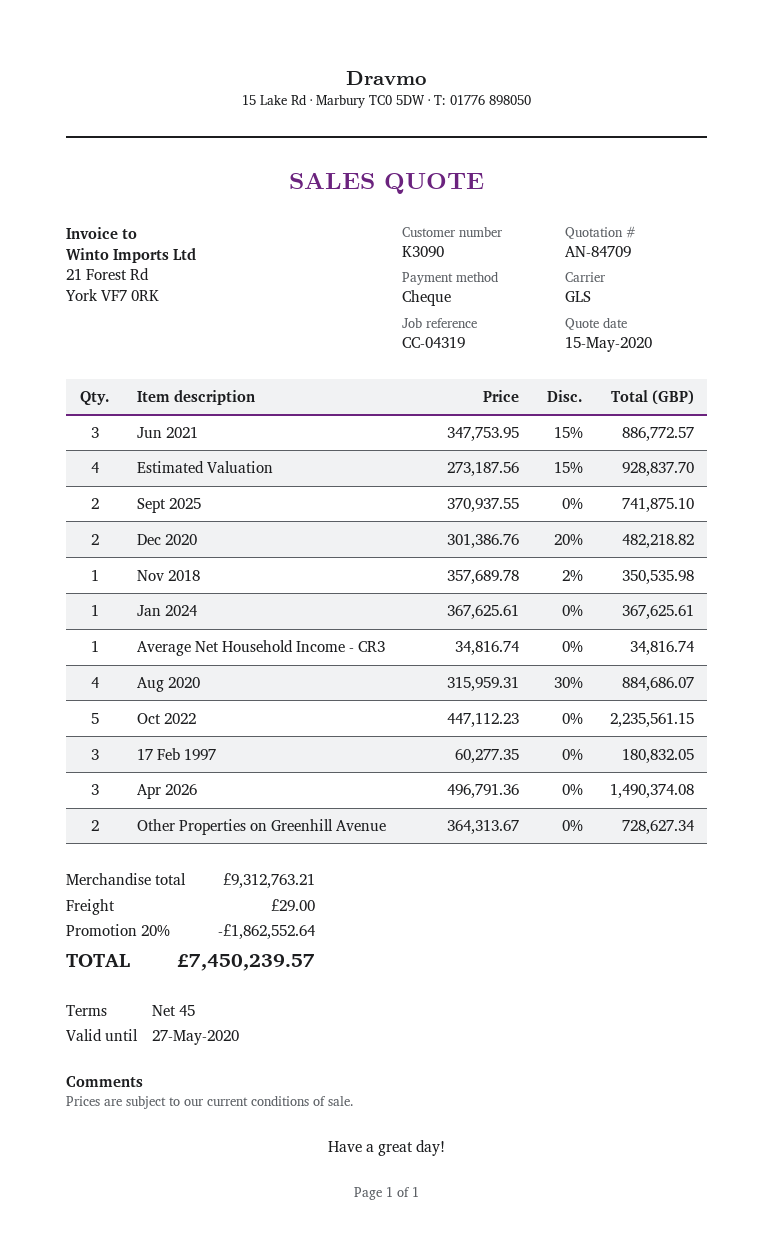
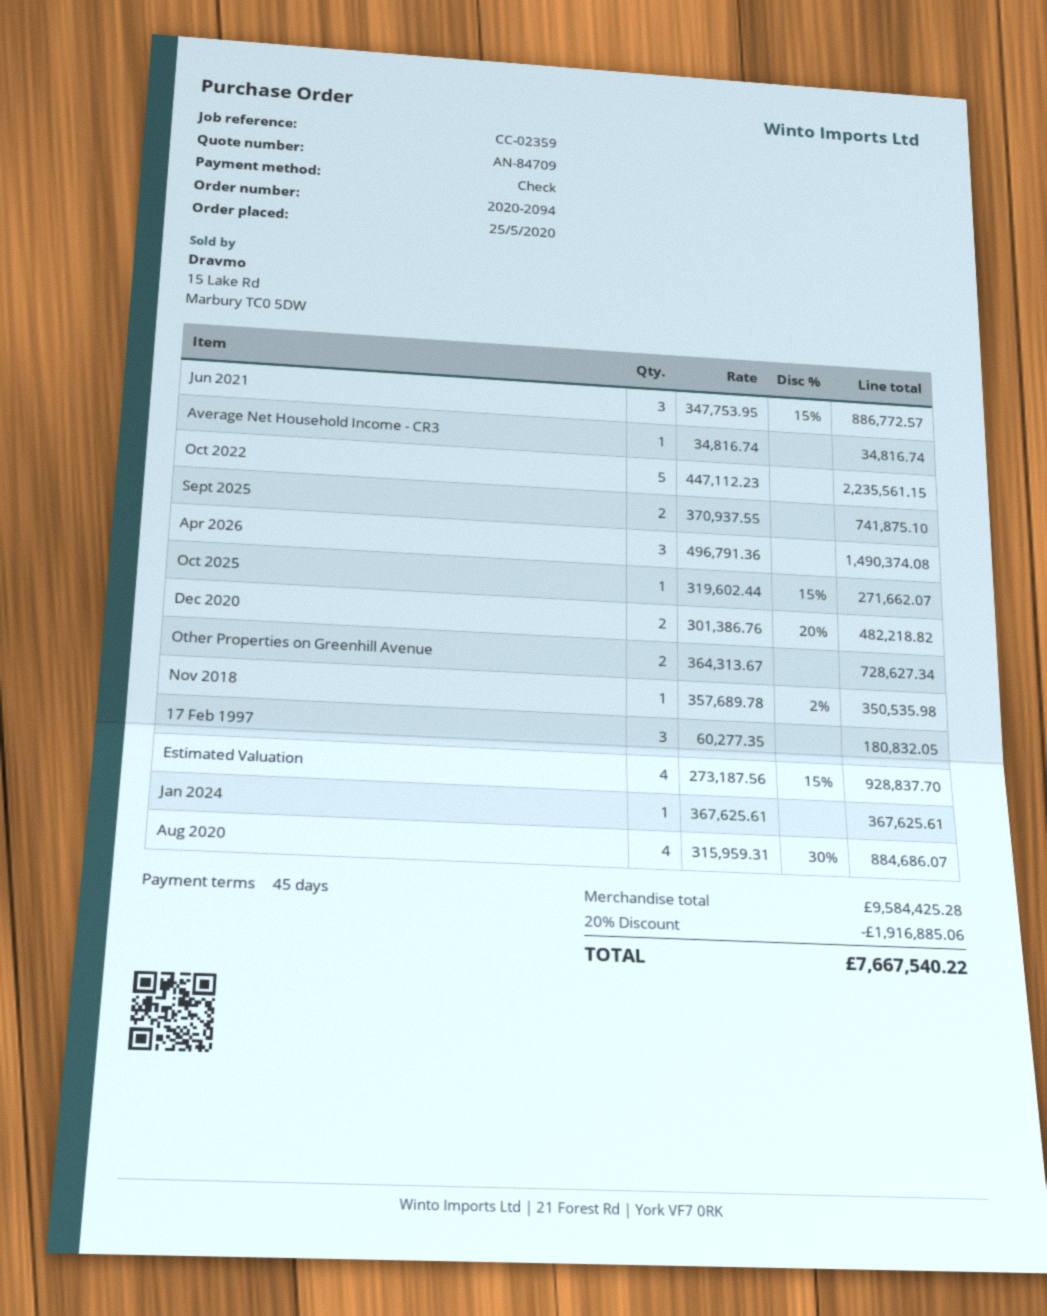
reference: CC-04319 -> CC-02359
Oct 2025: none -> 1 x 319602.44 - 15% = 271662.07
subtotal: 9312763.21 -> 9584425.28
discount: 20% = 1862552.64 -> 20% = 1916885.06
shipping: 29.00 -> none
total: 7450239.57 -> 7667540.22

